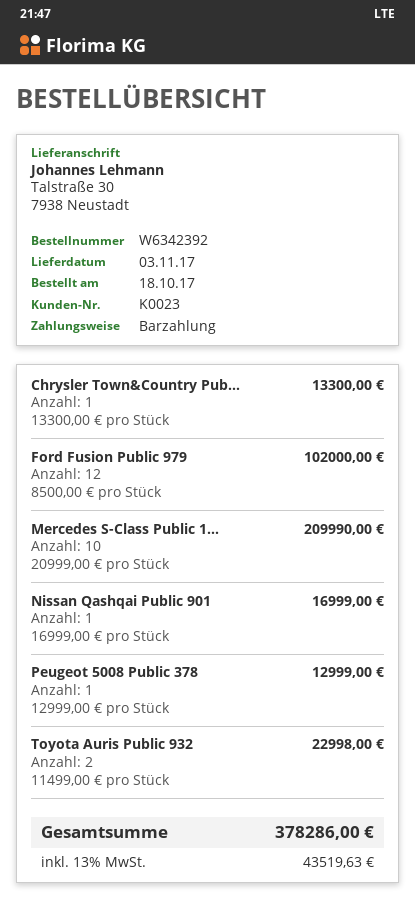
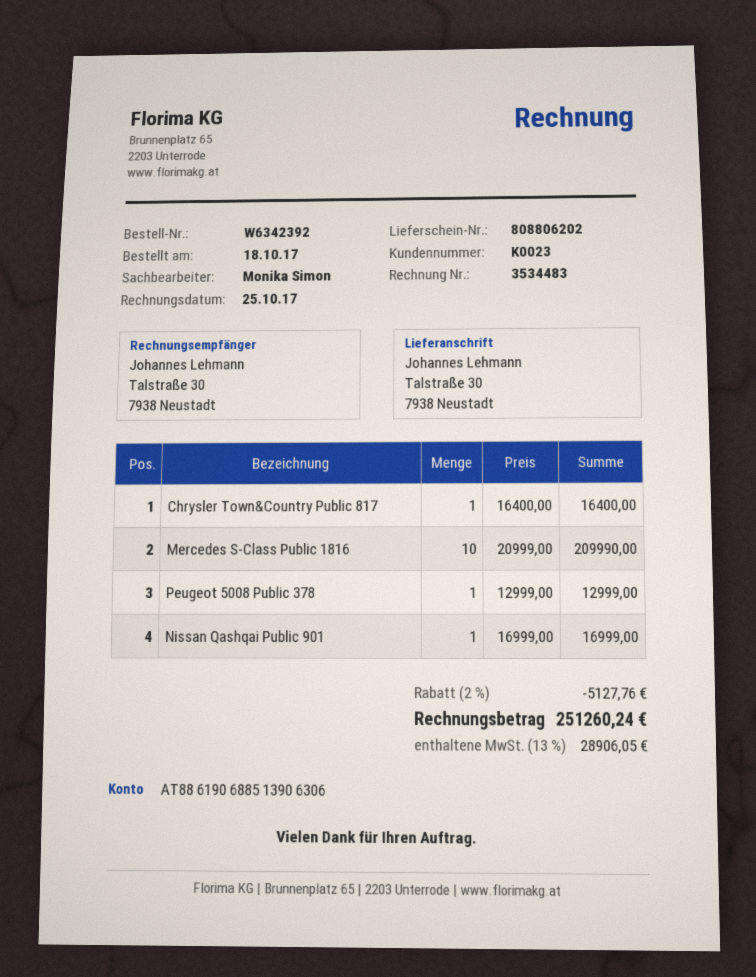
Chrysler Town&Country Pub...: 1 x 13300.00 = 13300.00 -> 1 x 16400.00 = 16400.00
Ford Fusion Public 979: 12 x 8500.00 = 102000.00 -> none
Toyota Auris Public 932: 2 x 11499.00 = 22998.00 -> none
discount: none -> 2% = 5127.76
tax: 13% = 43519.63 -> 13% = 28906.05
total: 378286.00 -> 251260.24

